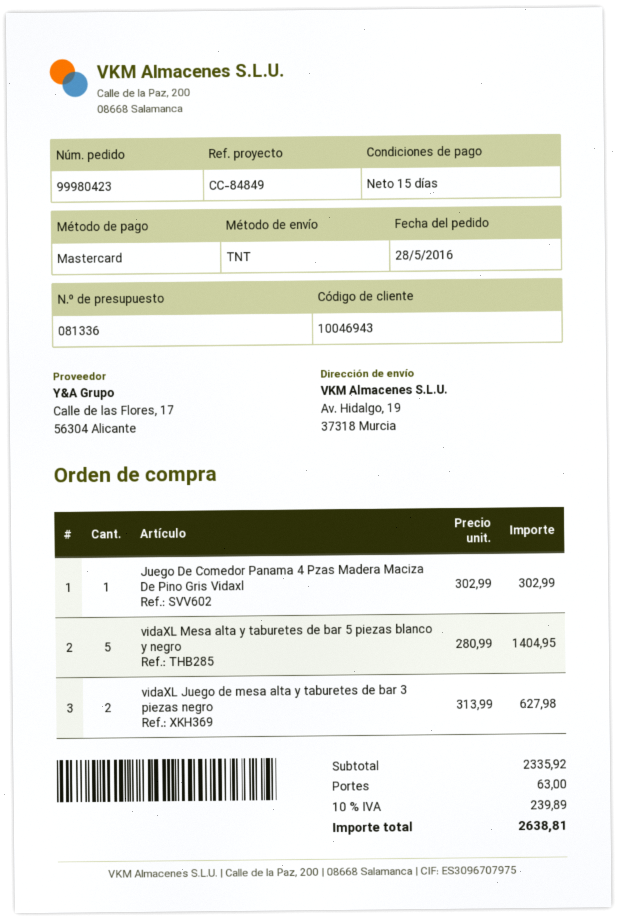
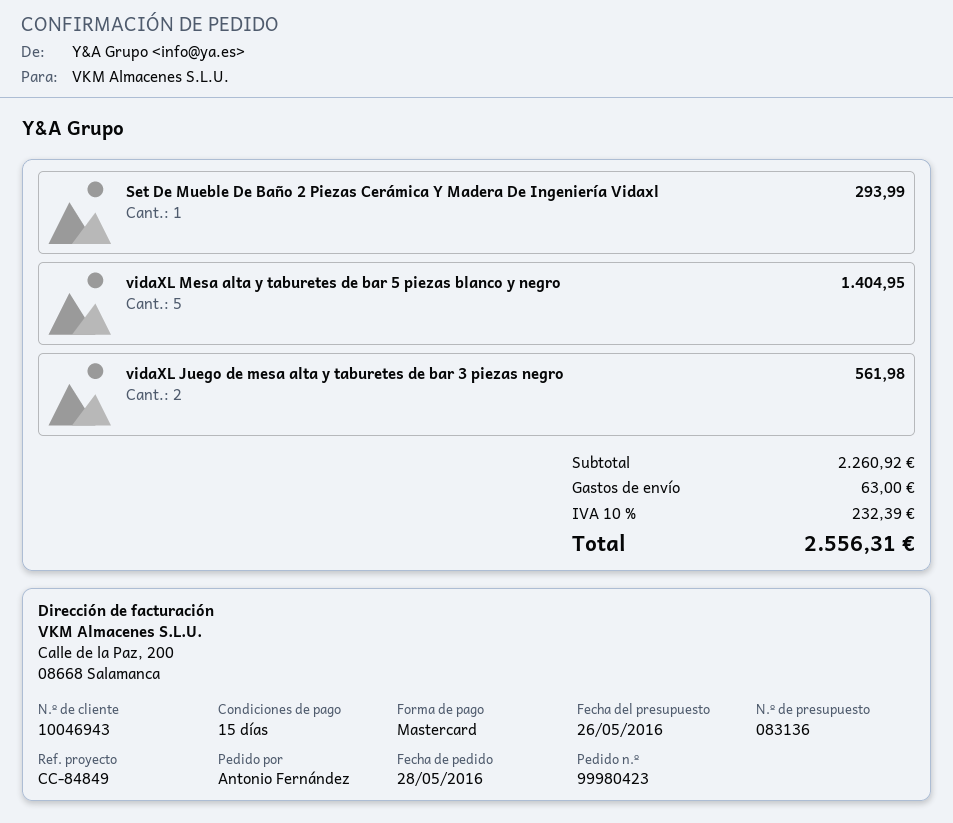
quote number: 081336 -> 083136
Juego De Comedor Panama 4 Pzas Madera Maciza De Pino Gris Vidaxl: 1 for 302.99 -> none
vidaXL Juego de mesa alta y taburetes de bar 3 piezas negro: 2 for 627.98 -> 2 for 561.98
Set De Mueble De Baño 2 Piezas Cerámica Y Madera De Ingeniería Vidaxl: none -> 1 for 293.99
subtotal: 2335.92 -> 2260.92
tax: 10% = 239.89 -> 10% = 232.39
total: 2638.81 -> 2556.31

